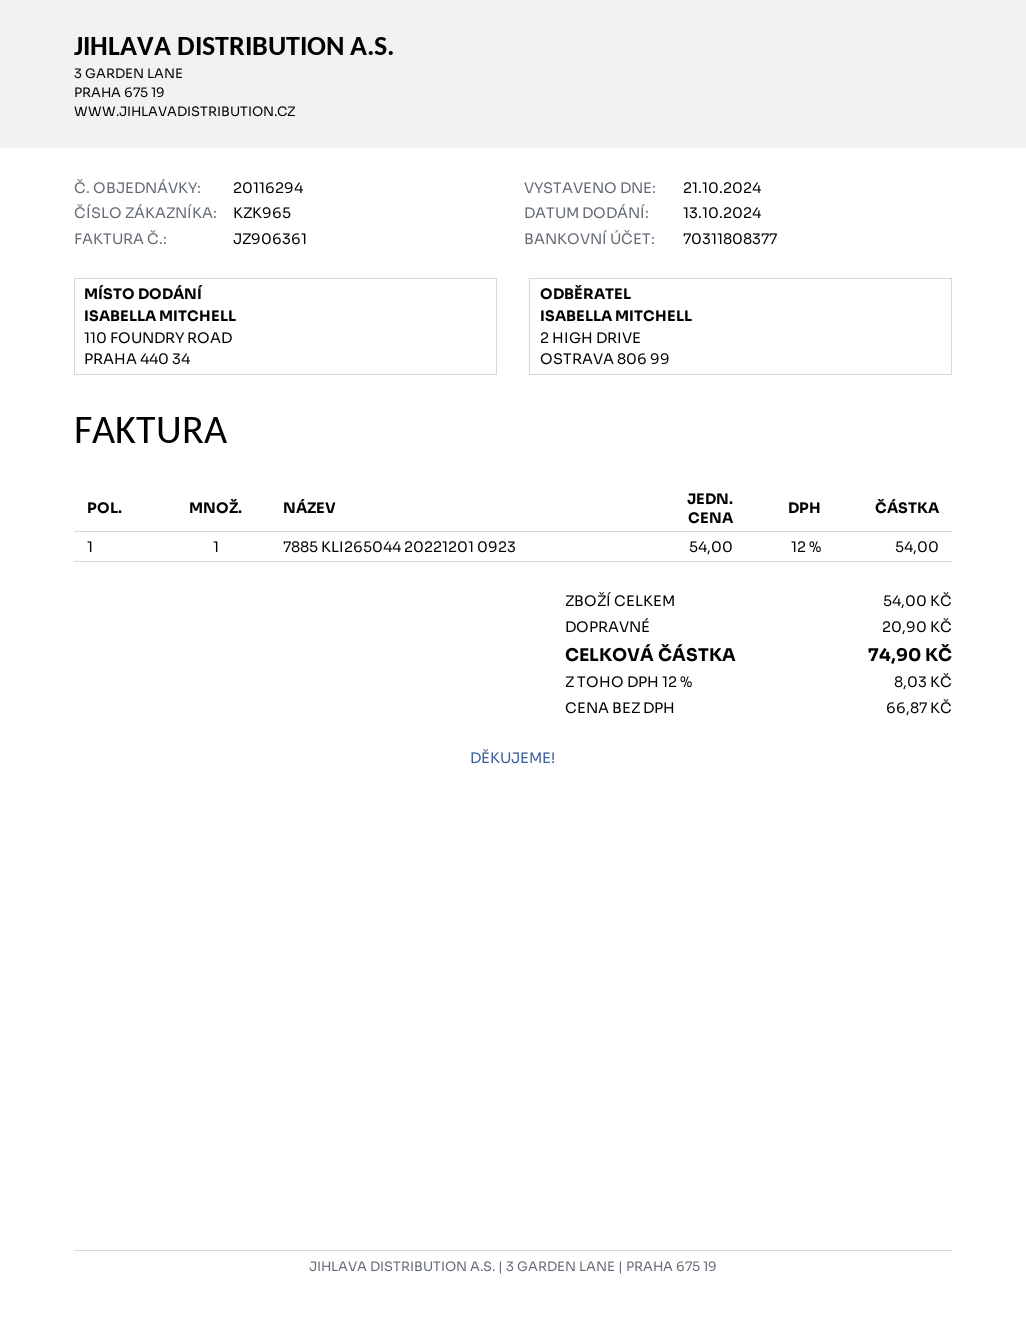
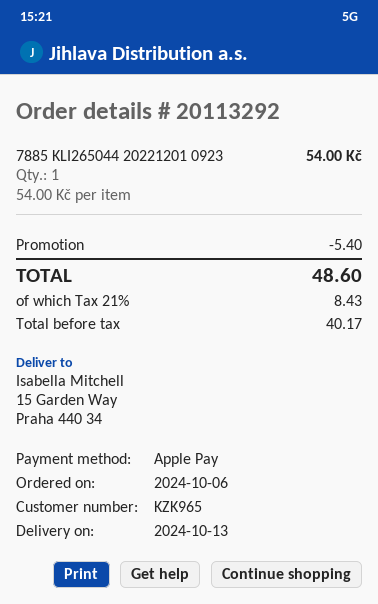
order number: 20116294 -> 20113292
ship to: 110 FOUNDRY ROAD, PRAHA 440 34 -> 15 Garden Way, Praha 440 34
discount: none -> 5.40
shipping: 20.90 -> none
net: 66.87 -> 40.17
tax: 12% = 8.03 -> 21% = 8.43
total: 74.90 -> 48.60

